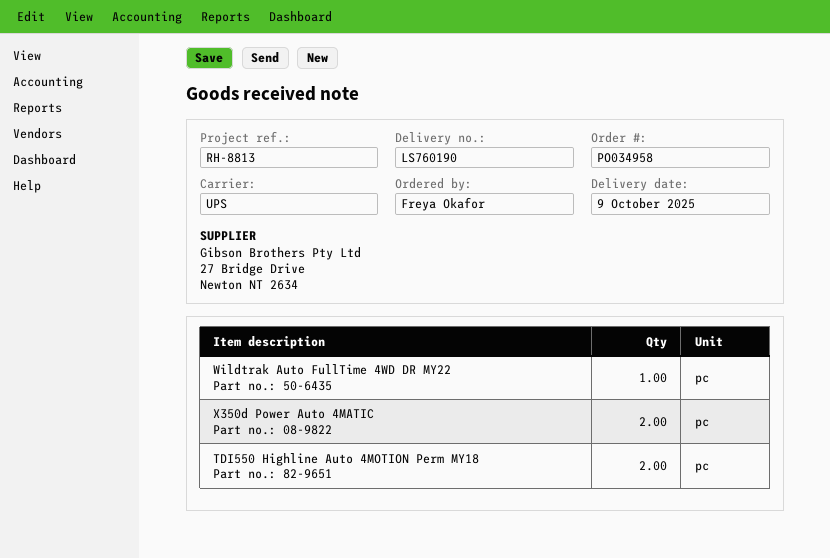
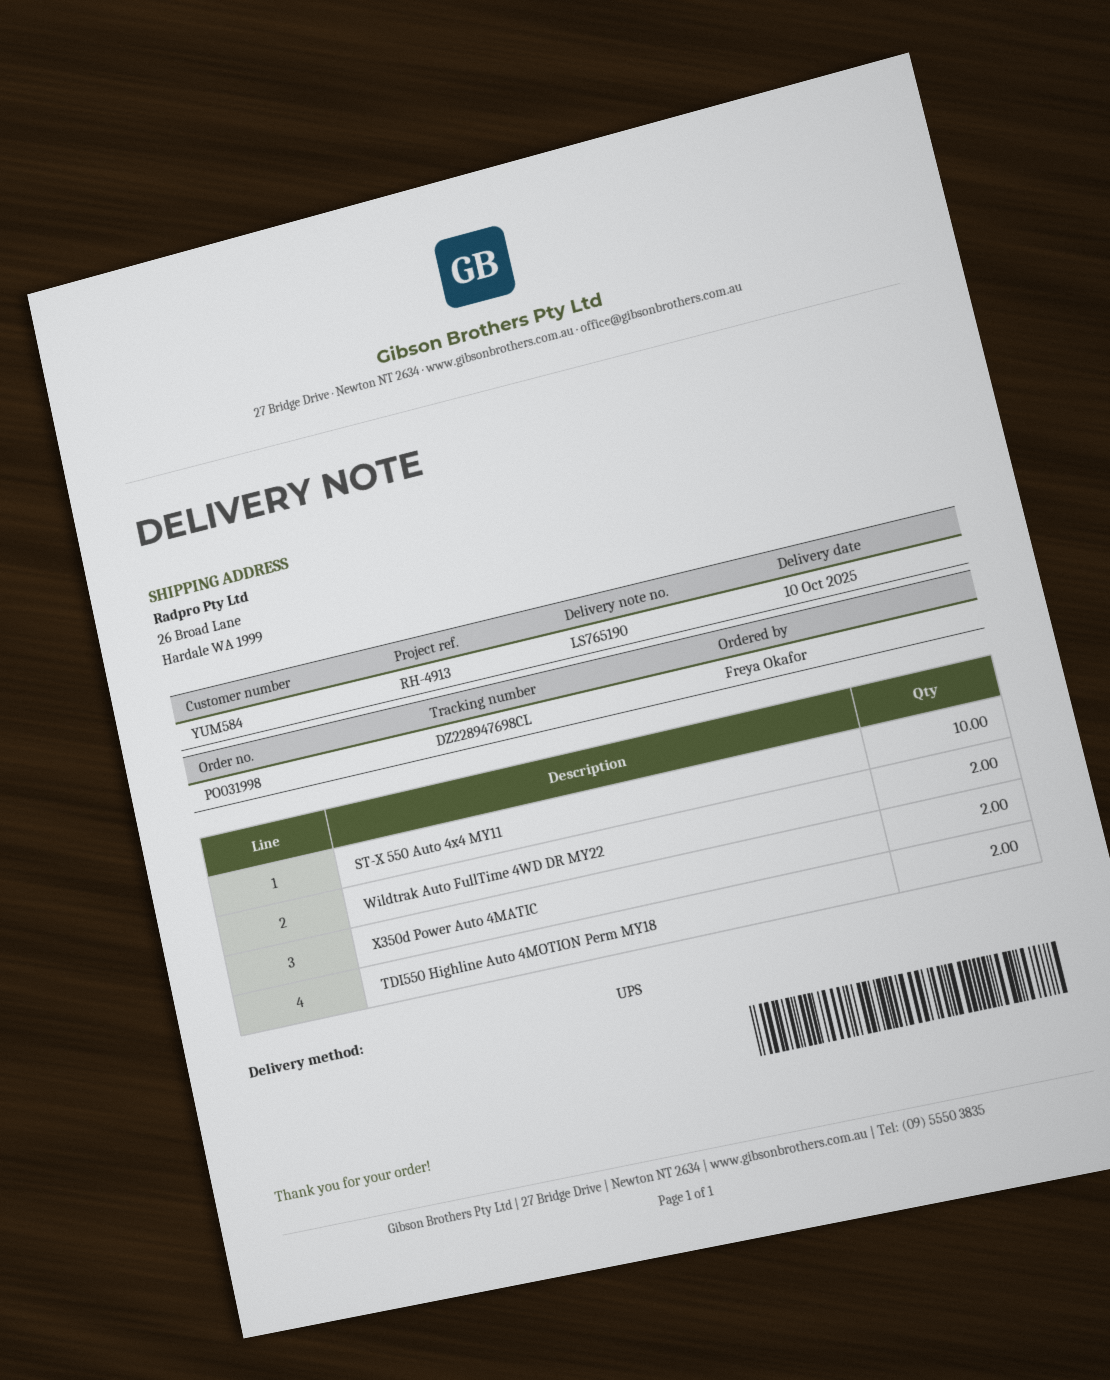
order number: PO034958 -> PO031998
delivery note number: LS760190 -> LS765190
delivery date: 2025-10-09 -> 2025-10-10
reference: RH-8813 -> RH-4913
Wildtrak Auto FullTime 4WD DR MY22: 1 -> 2
ST-X 550 Auto 4x4 MY11: none -> 10

